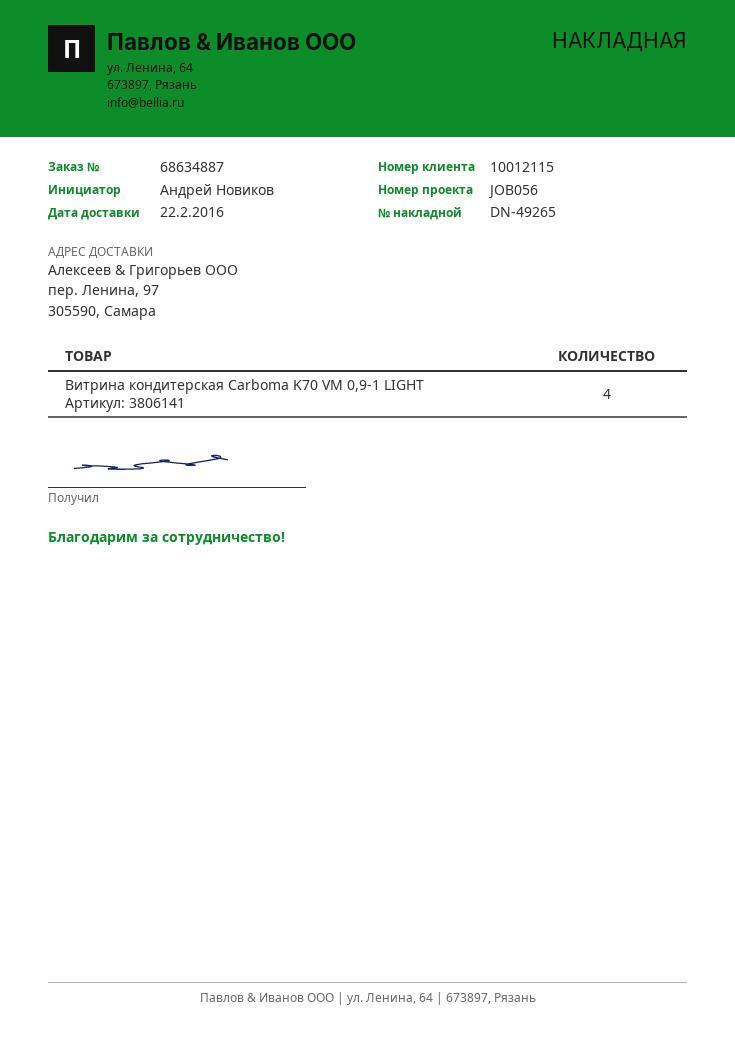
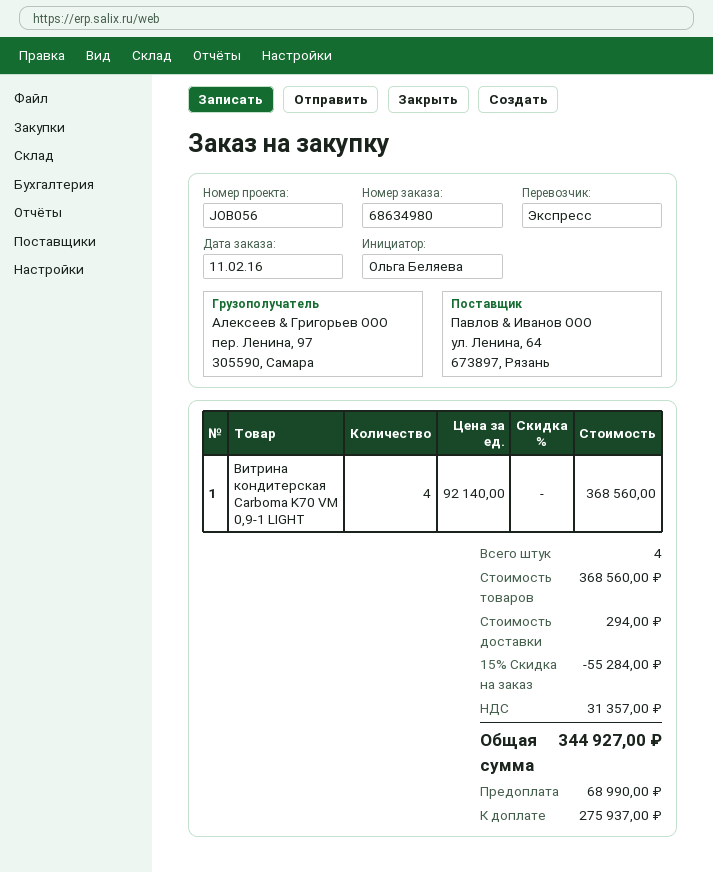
order number: 68634887 -> 68634980
ordered by: Андрей Новиков -> Ольга Беляева

